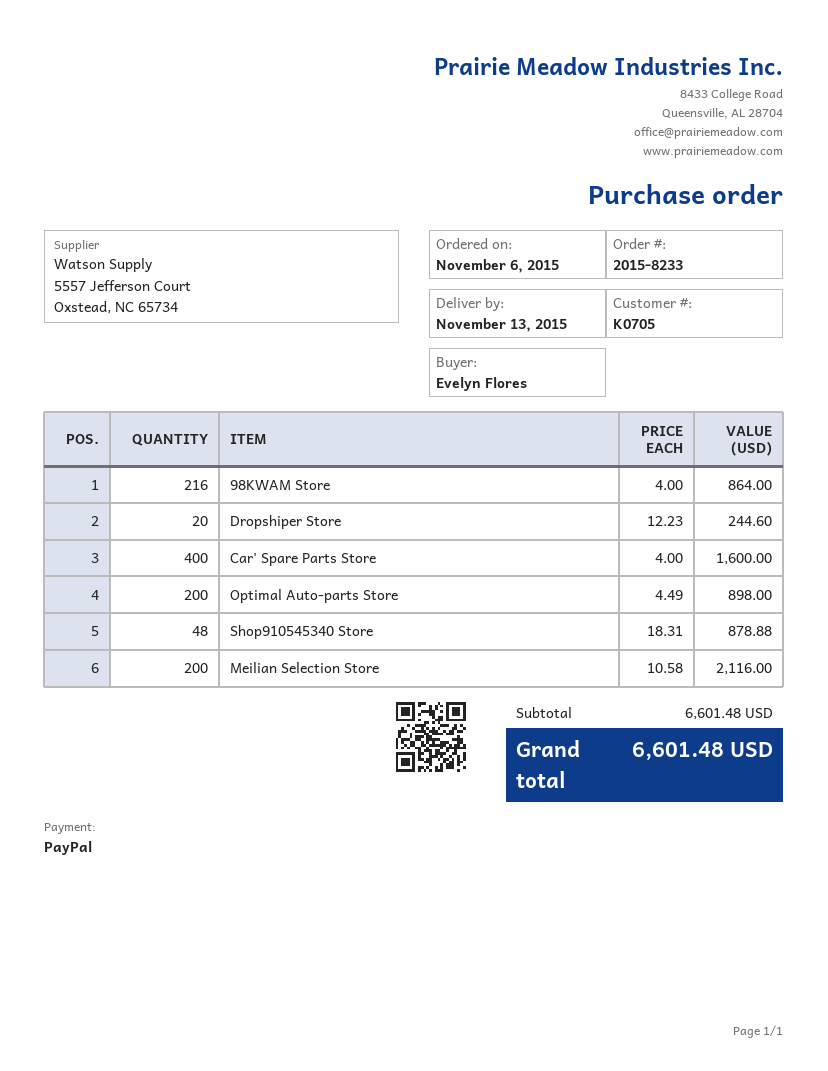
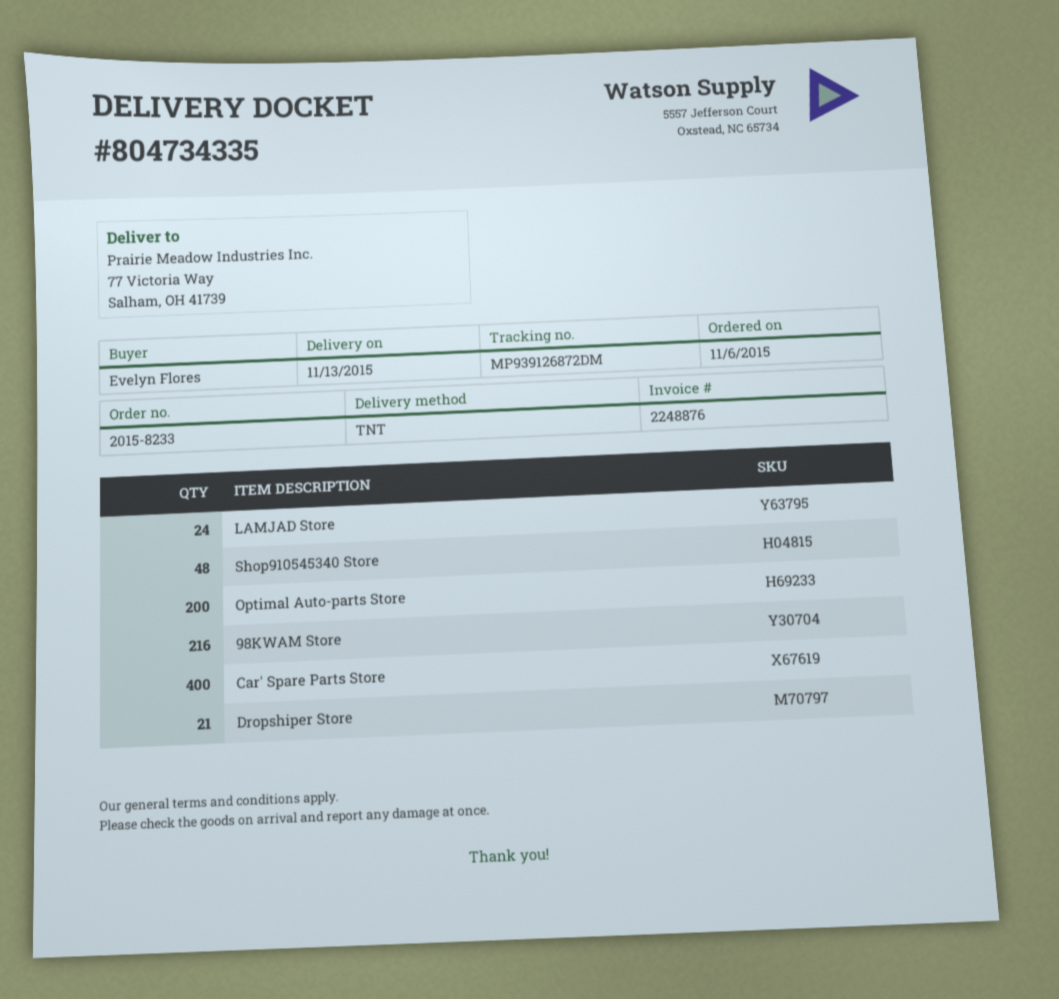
Dropshiper Store: 20 -> 21
Meilian Selection Store: 200 -> none
LAMJAD Store: none -> 24

